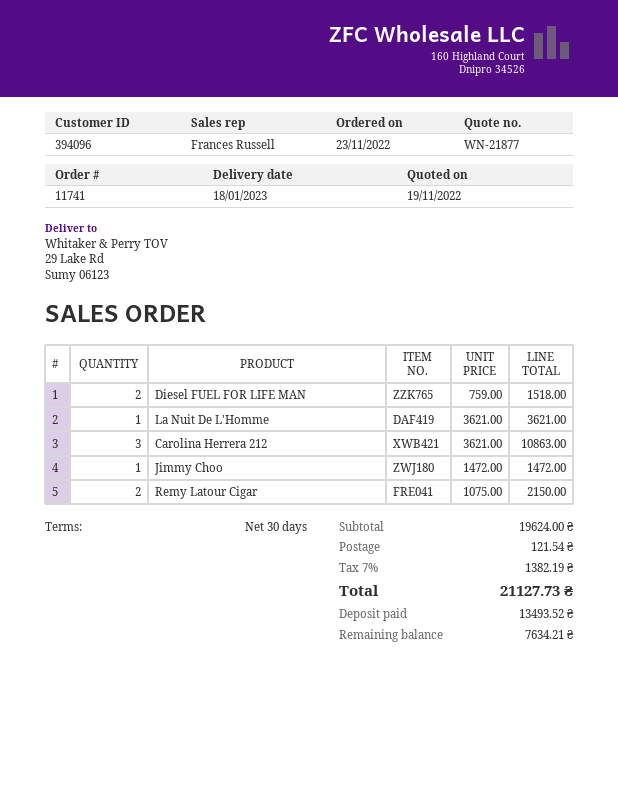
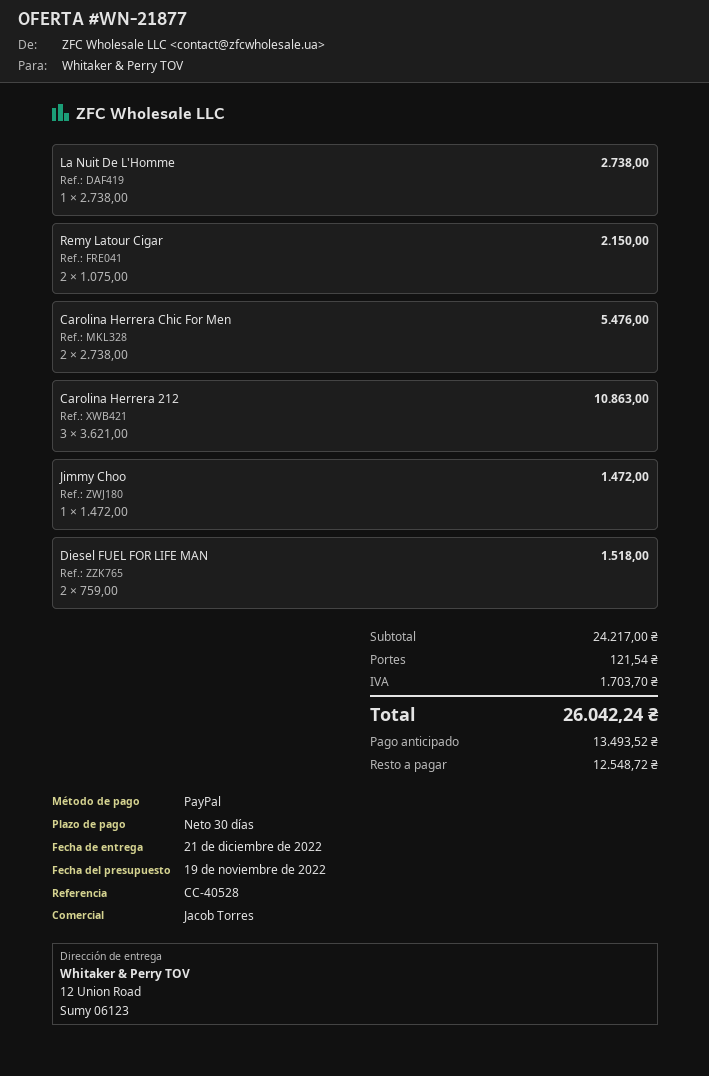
delivery date: 2023-01-18 -> 2022-12-21
sales rep: Frances Russell -> Jacob Torres
ship to: 29 Lake Rd, Sumy 06123 -> 12 Union Road, Sumy 06123
La Nuit De L'Homme: 1 x 3621.00 = 3621.00 -> 1 x 2738.00 = 2738.00
Carolina Herrera Chic For Men: none -> 2 x 2738.00 = 5476.00
subtotal: 19624.00 -> 24217.00
tax: 1382.19 -> 1703.70
total: 21127.73 -> 26042.24
balance: 7634.21 -> 12548.72

